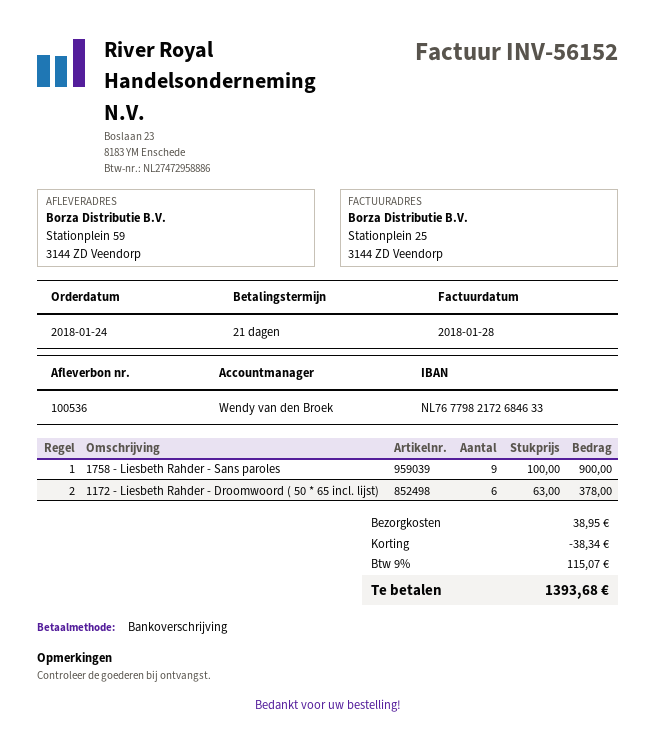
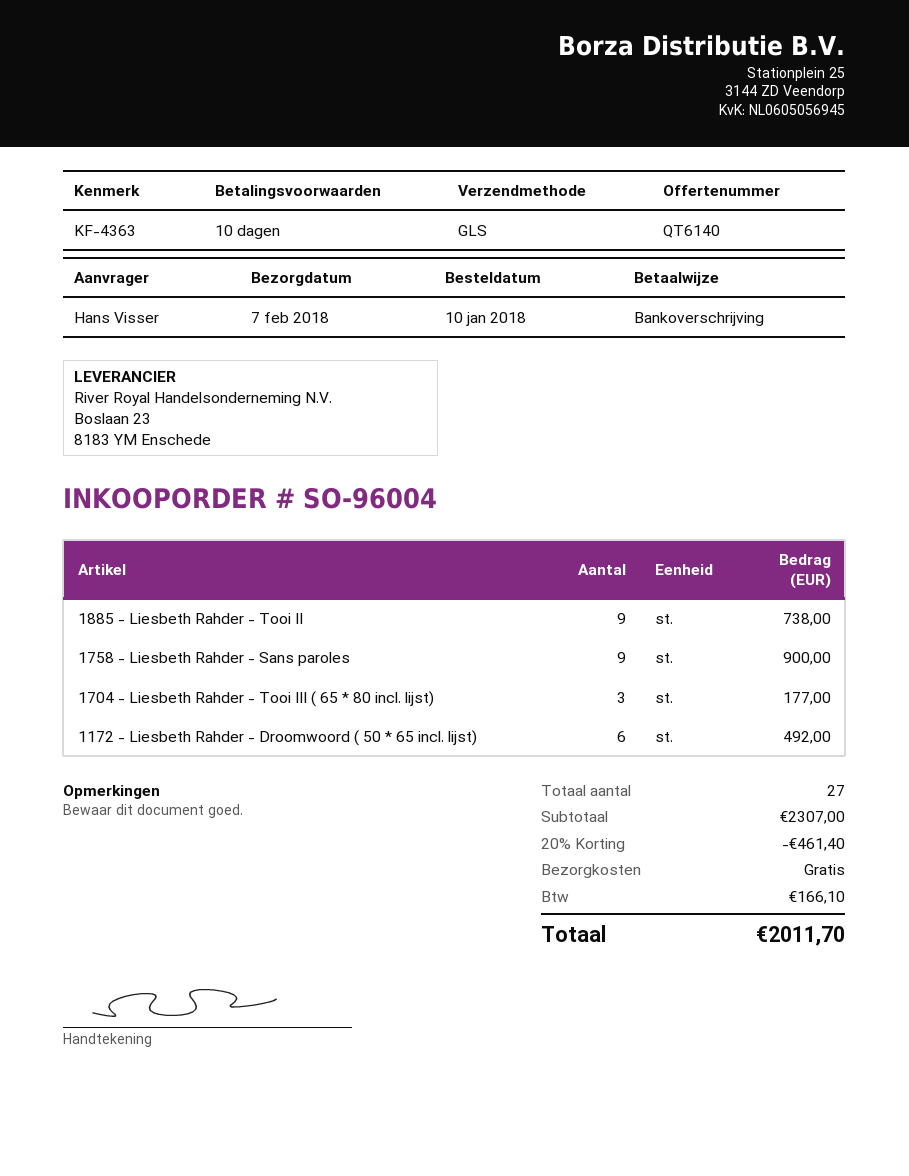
order date: 2018-01-24 -> 2018-01-10
payment terms: 21 days -> 10 days
1172 - Liesbeth Rahder - Droomwoord ( 50 * 65 incl. lijst): 6 for 378.00 -> 6 for 492.00
1885 - Liesbeth Rahder - Tooi II: none -> 9 for 738.00
1704 - Liesbeth Rahder - Tooi III ( 65 * 80 incl. lijst): none -> 3 for 177.00
discount: 38.34 -> 461.40
shipping: 38.95 -> 0.00
tax: 115.07 -> 166.10
total: 1393.68 -> 2011.70

